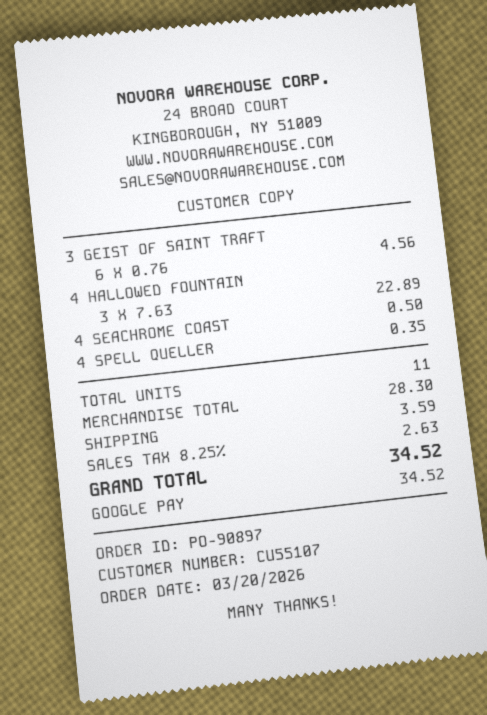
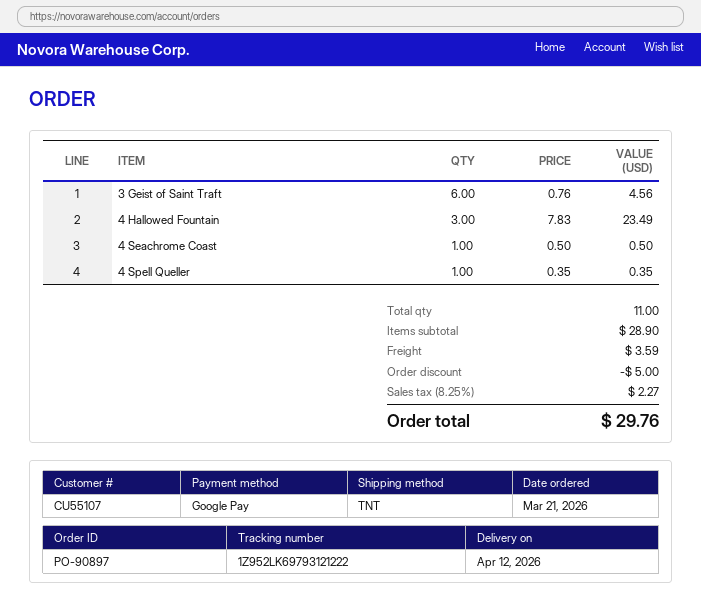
order date: 2026-03-20 -> 2026-03-21
4 HALLOWED FOUNTAIN: 3 x 7.63 = 22.89 -> 3 x 7.83 = 23.49
subtotal: 28.30 -> 28.90
discount: none -> 5.00
tax: 8.25% = 2.63 -> 8.25% = 2.27
total: 34.52 -> 29.76

